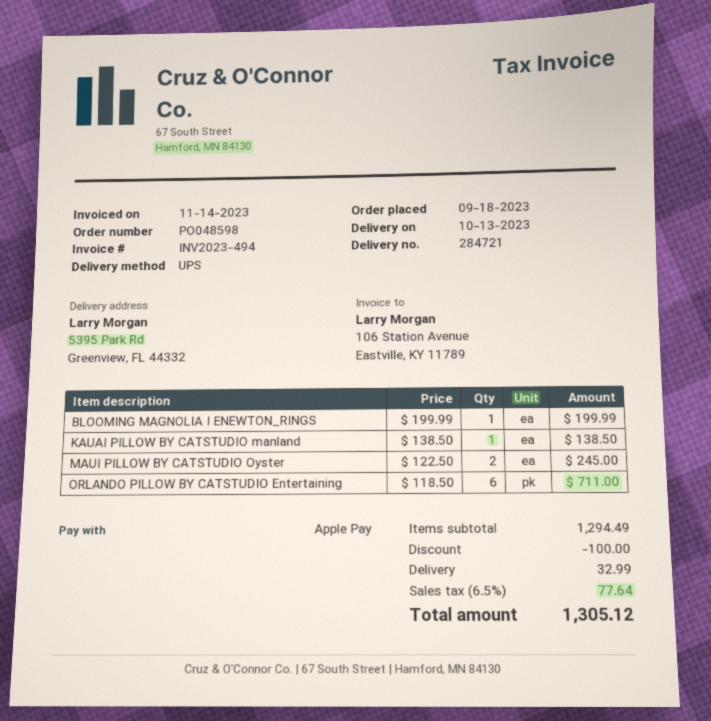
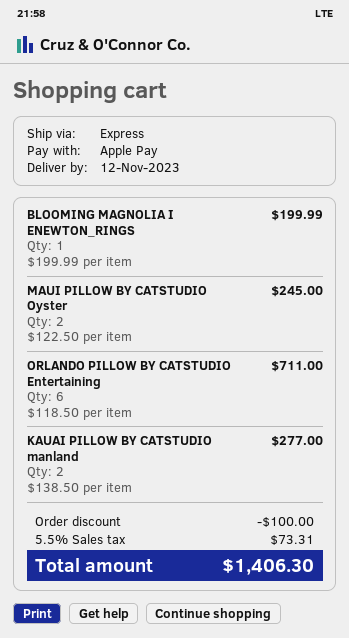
delivery date: 2023-10-13 -> 2023-11-12
shipping method: UPS -> express
KAUAI PILLOW BY CATSTUDIO manland: 1 x 138.50 = 138.50 -> 2 x 138.50 = 277.00
shipping: 32.99 -> none
tax: 6.5% = 77.64 -> 5.5% = 73.31
total: 1305.12 -> 1406.30

